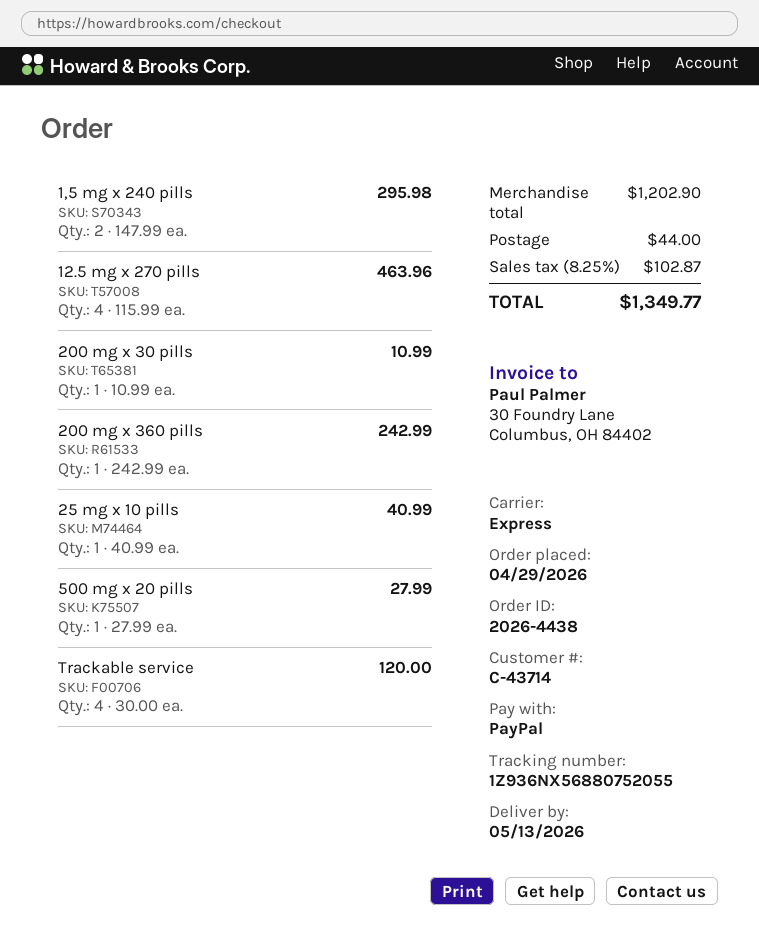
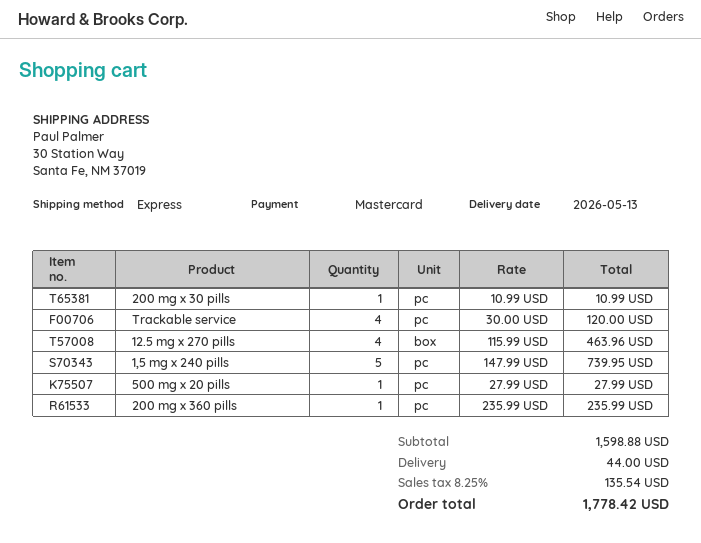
payment method: PayPal -> Mastercard
1,5 mg x 240 pills: 2 x 147.99 = 295.98 -> 5 x 147.99 = 739.95
200 mg x 360 pills: 1 x 242.99 = 242.99 -> 1 x 235.99 = 235.99
25 mg x 10 pills: 1 x 40.99 = 40.99 -> none
subtotal: 1202.90 -> 1598.88
tax: 8.25% = 102.87 -> 8.25% = 135.54
total: 1349.77 -> 1778.42

